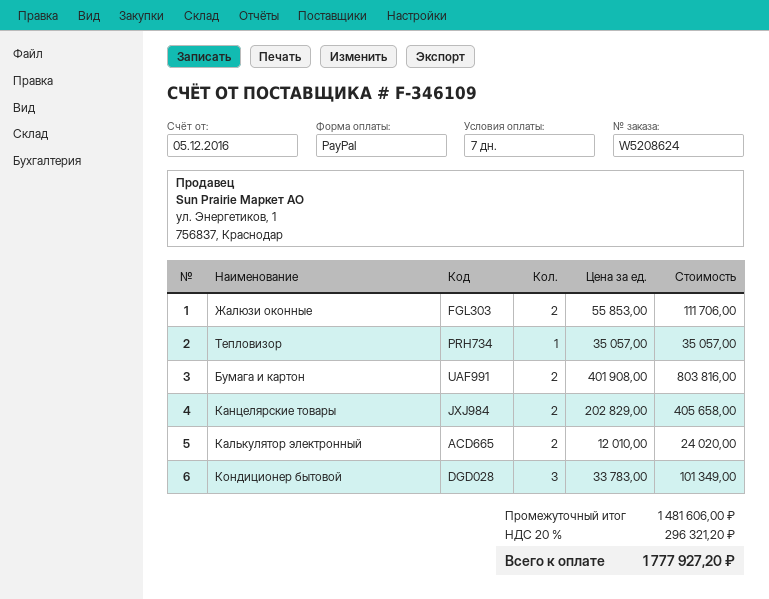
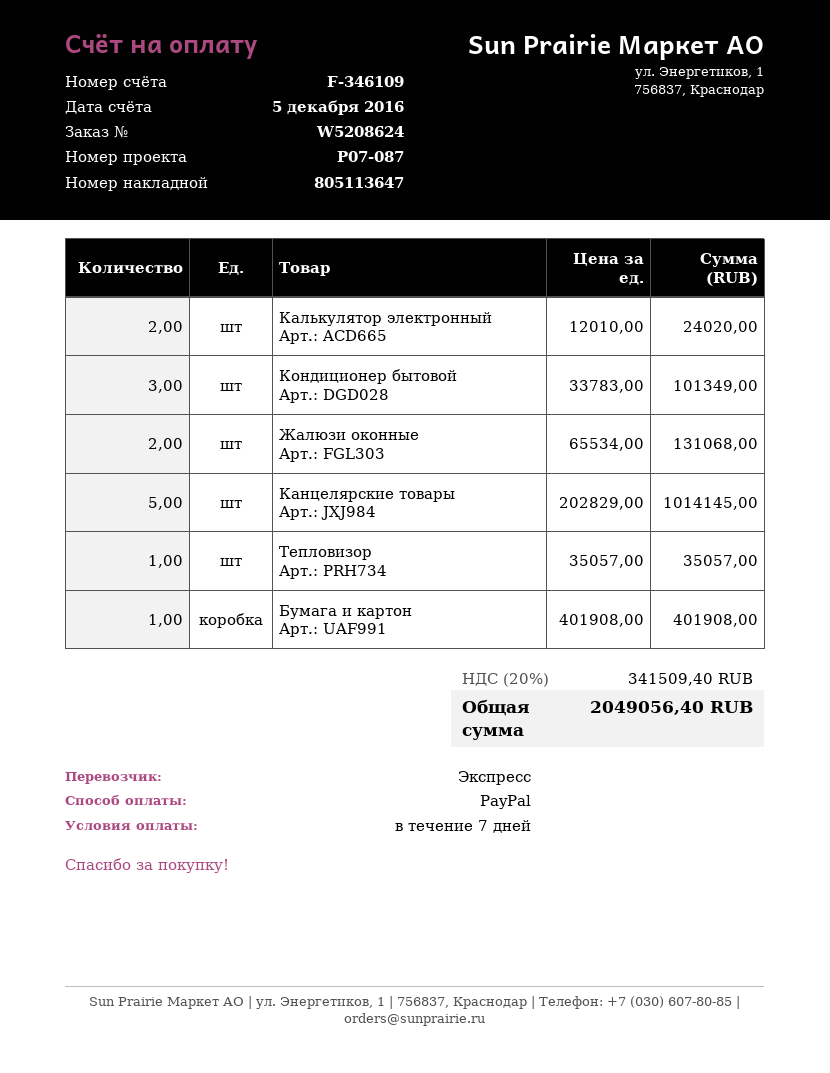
Жалюзи оконные: 2 x 55853.00 = 111706.00 -> 2 x 65534.00 = 131068.00
Бумага и картон: 2 x 401908.00 = 803816.00 -> 1 x 401908.00 = 401908.00
Канцелярские товары: 2 x 202829.00 = 405658.00 -> 5 x 202829.00 = 1014145.00
tax: 20% = 296321.20 -> 20% = 341509.40
total: 1777927.20 -> 2049056.40

